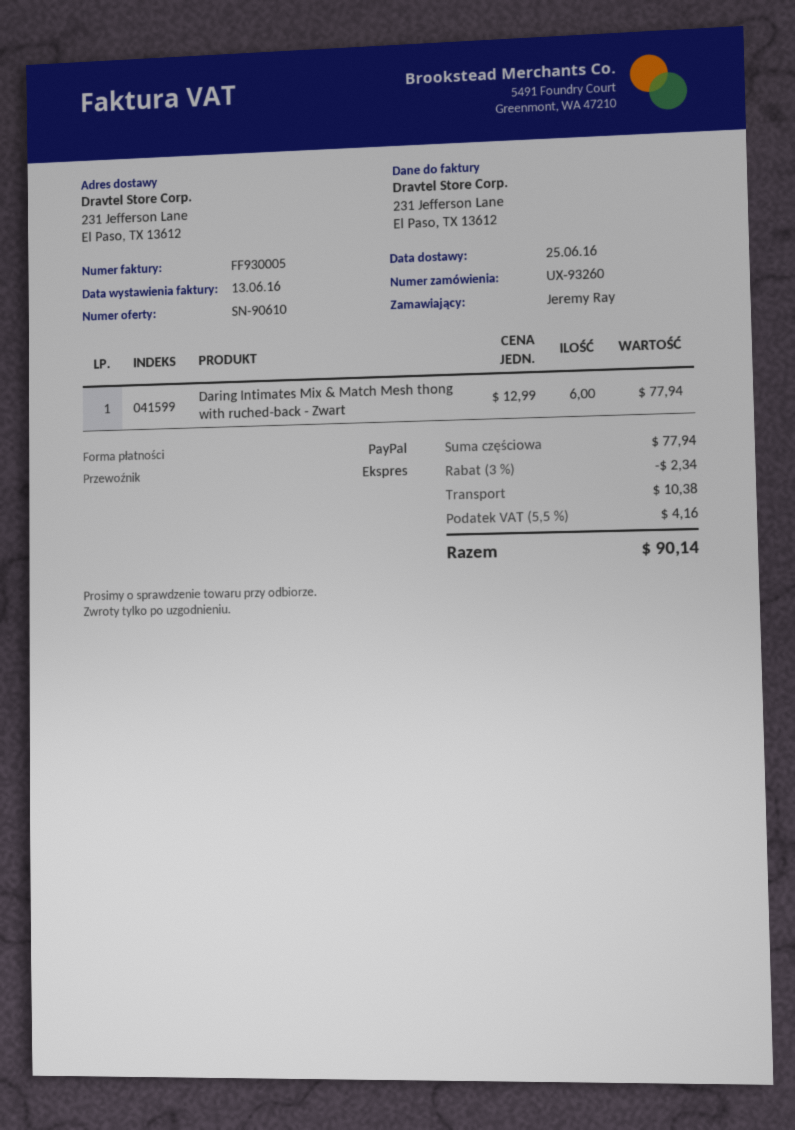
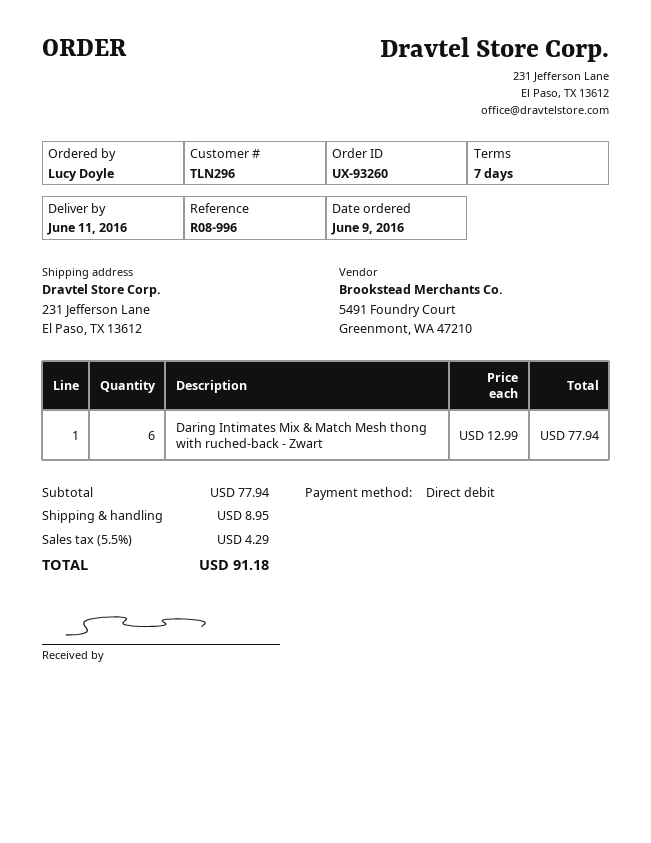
delivery date: 2016-06-25 -> 2016-06-11
ordered by: Jeremy Ray -> Lucy Doyle
payment method: PayPal -> direct debit
discount: 3% = 2.34 -> none
shipping: 10.38 -> 8.95
tax: 5.5% = 4.16 -> 5.5% = 4.29
total: 90.14 -> 91.18

